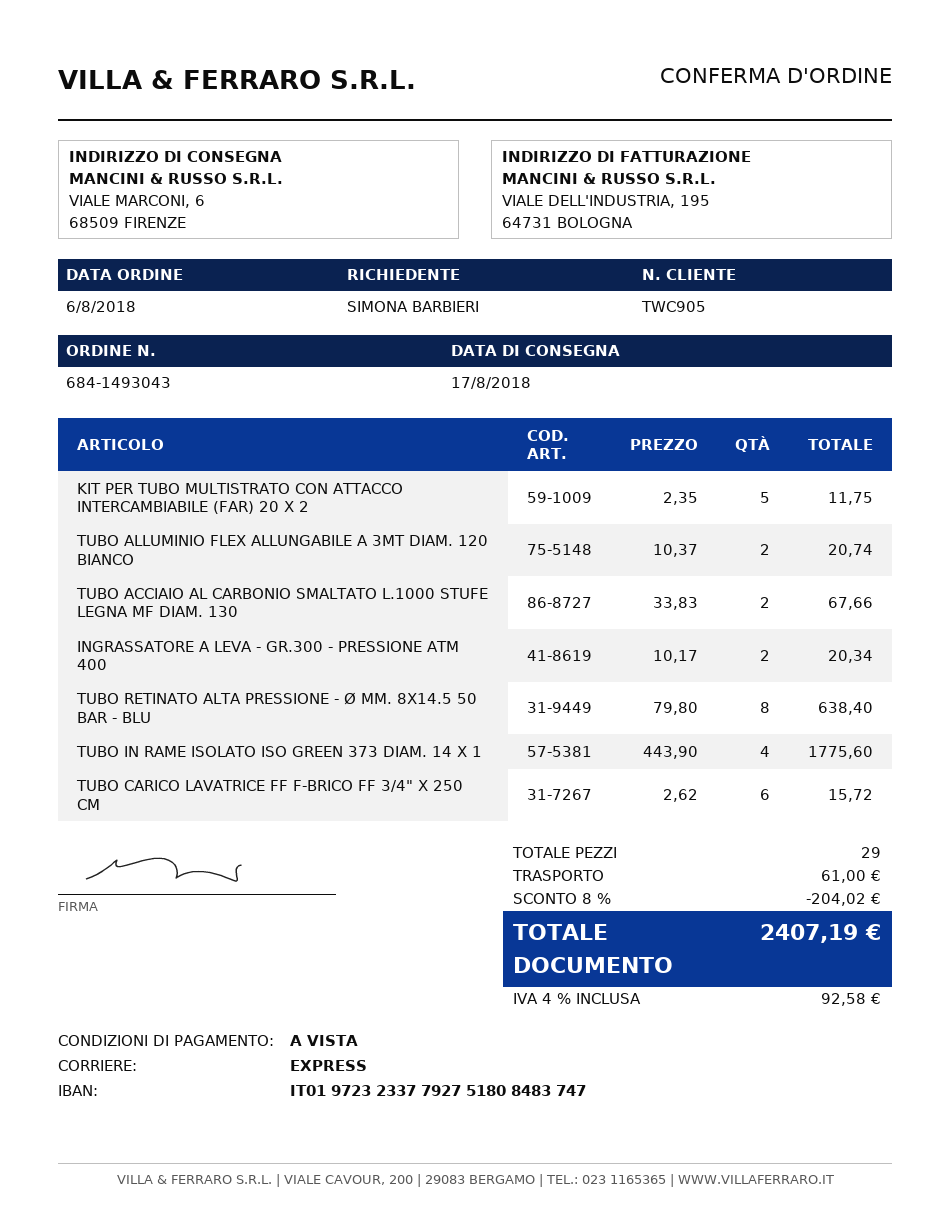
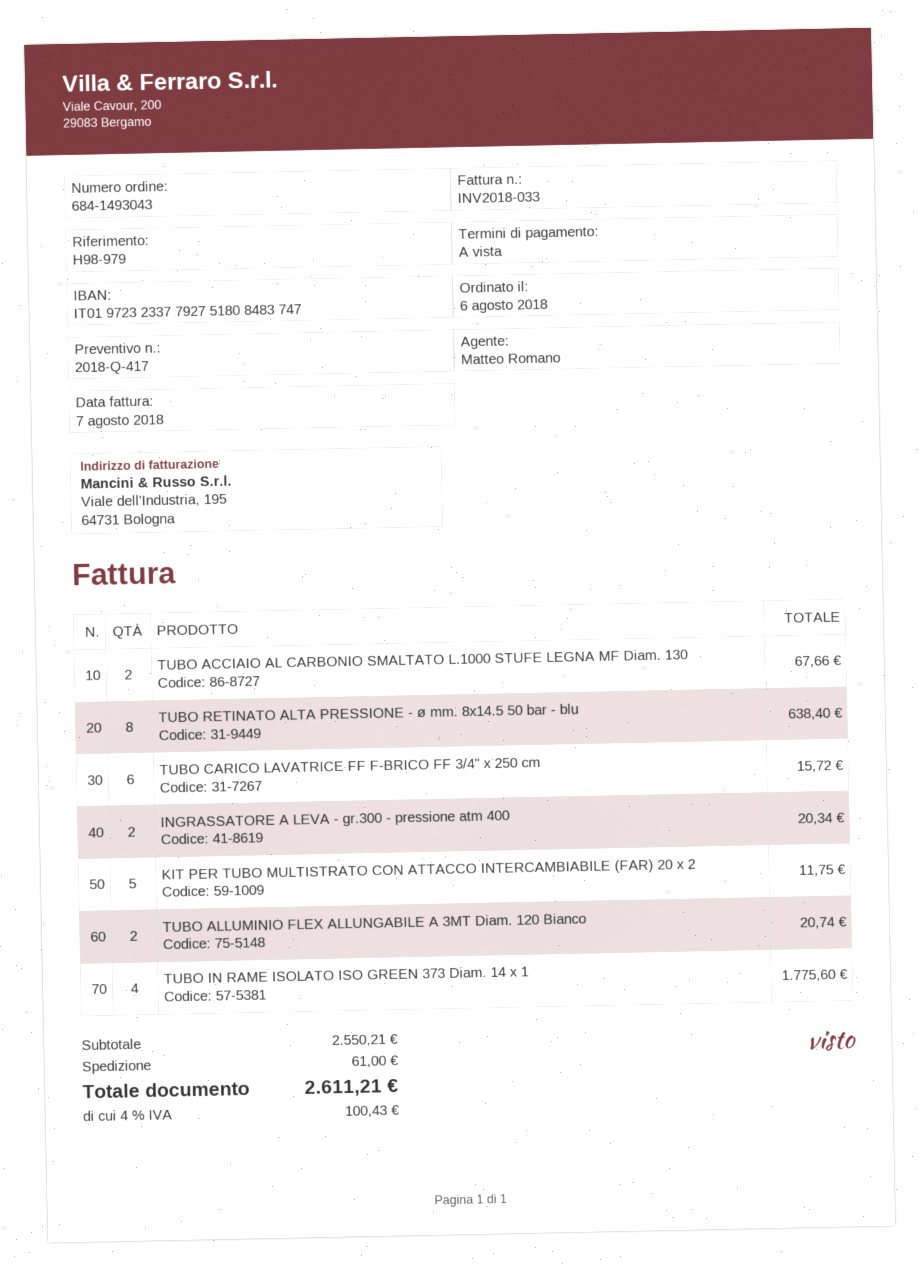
discount: 8% = 204.02 -> none
tax: 4% = 92.58 -> 4% = 100.43
total: 2407.19 -> 2611.21

